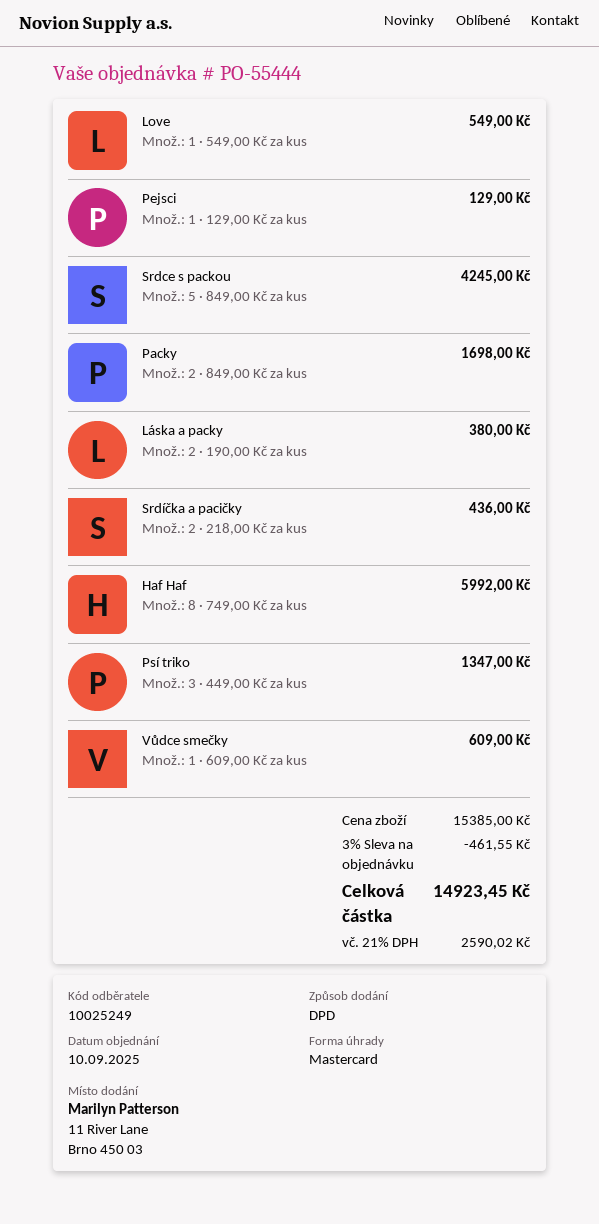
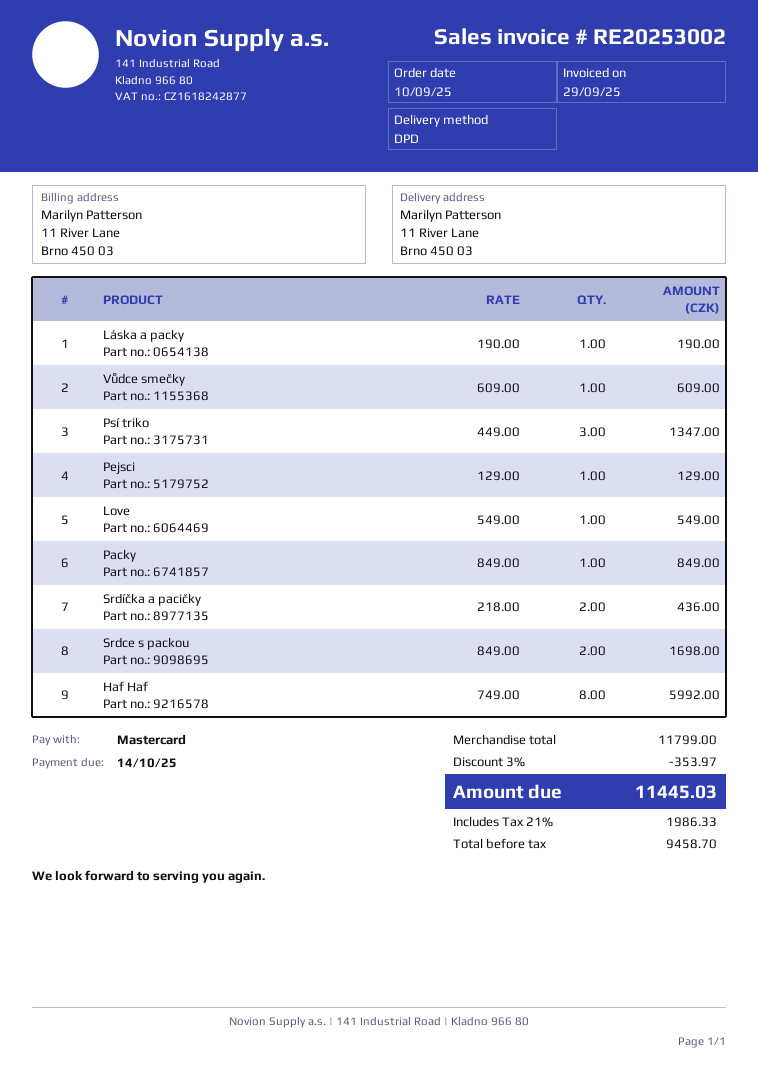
Srdce s packou: 5 x 849.00 = 4245.00 -> 2 x 849.00 = 1698.00
Packy: 2 x 849.00 = 1698.00 -> 1 x 849.00 = 849.00
Láska a packy: 2 x 190.00 = 380.00 -> 1 x 190.00 = 190.00
subtotal: 15385.00 -> 11799.00
discount: 3% = 461.55 -> 3% = 353.97
tax: 21% = 2590.02 -> 21% = 1986.33
total: 14923.45 -> 11445.03

